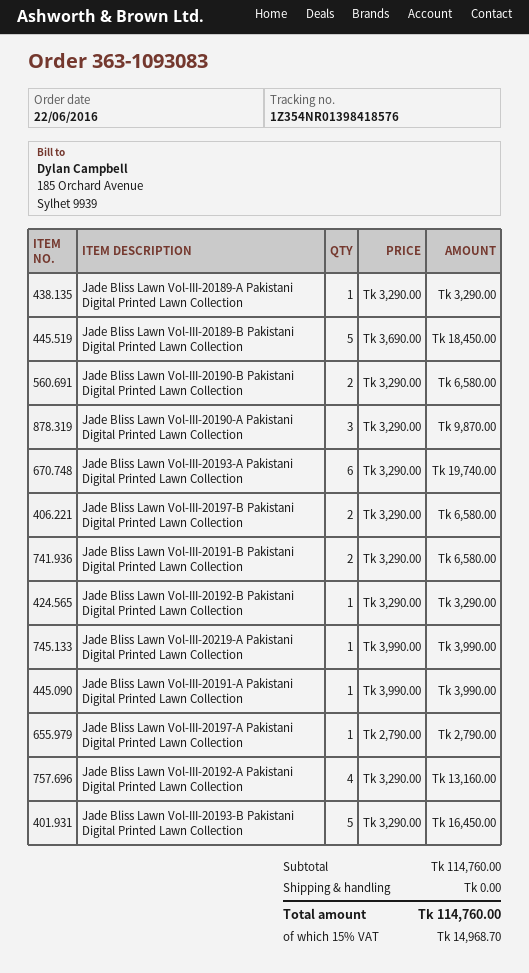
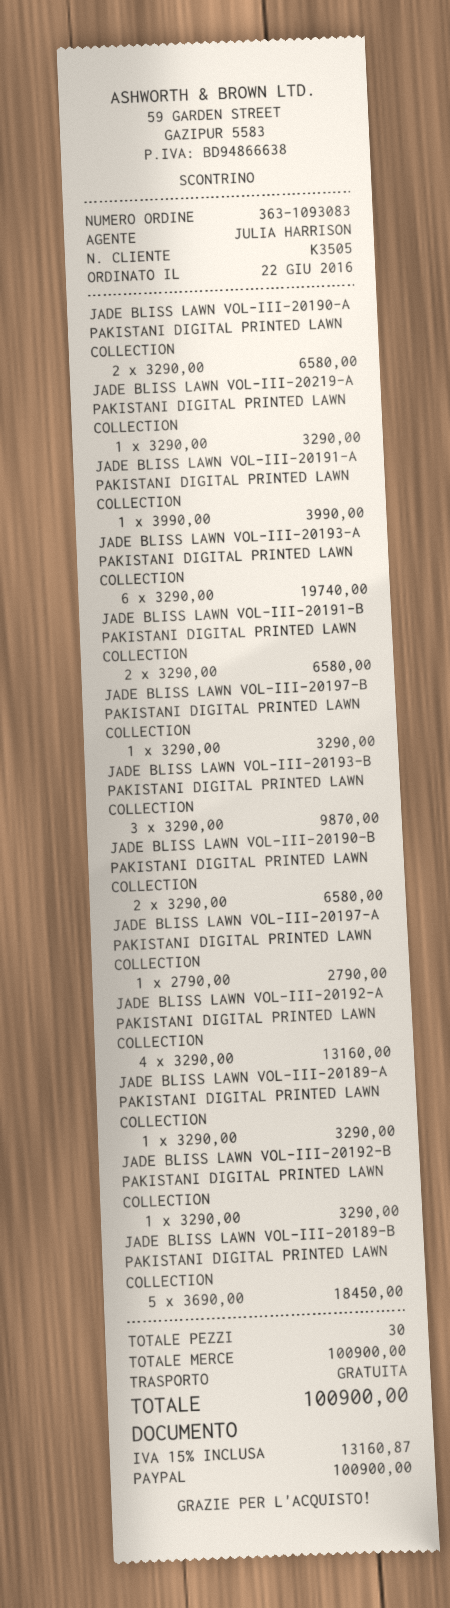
Jade Bliss Lawn Vol-III-20190-A Pakistani Digital Printed Lawn Collection: 3 x 3290.00 = 9870.00 -> 2 x 3290.00 = 6580.00
Jade Bliss Lawn Vol-III-20197-B Pakistani Digital Printed Lawn Collection: 2 x 3290.00 = 6580.00 -> 1 x 3290.00 = 3290.00
Jade Bliss Lawn Vol-III-20219-A Pakistani Digital Printed Lawn Collection: 1 x 3990.00 = 3990.00 -> 1 x 3290.00 = 3290.00
Jade Bliss Lawn Vol-III-20193-B Pakistani Digital Printed Lawn Collection: 5 x 3290.00 = 16450.00 -> 3 x 3290.00 = 9870.00
subtotal: 114760.00 -> 100900.00
tax: 15% = 14968.70 -> 15% = 13160.87
total: 114760.00 -> 100900.00

